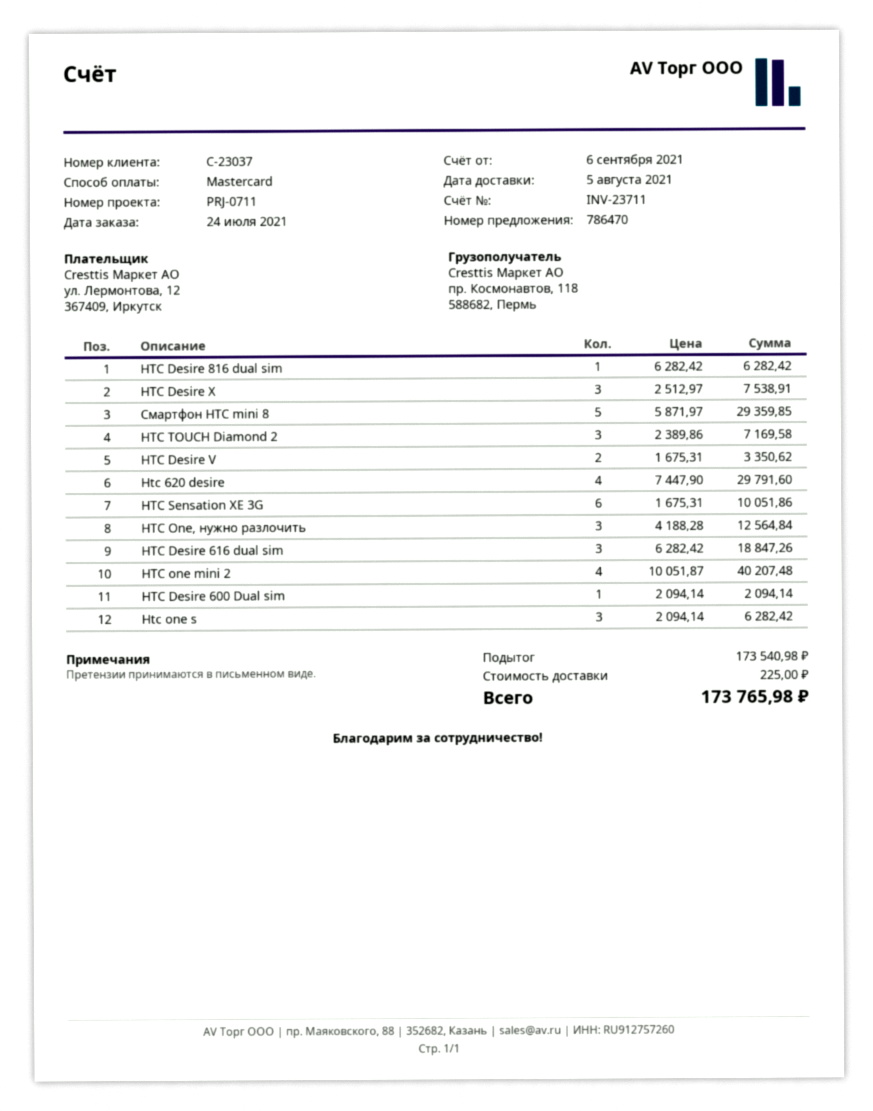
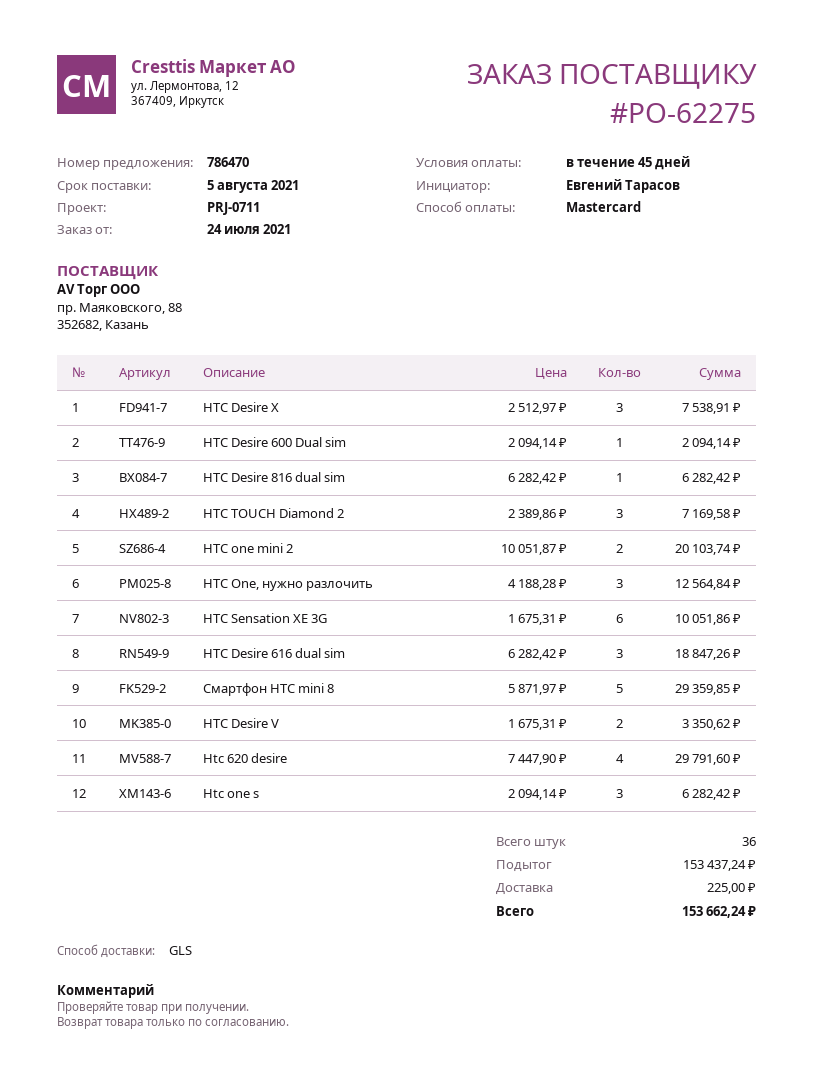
HTC one mini 2: 4 x 10051.87 = 40207.48 -> 2 x 10051.87 = 20103.74
subtotal: 173540.98 -> 153437.24
total: 173765.98 -> 153662.24

